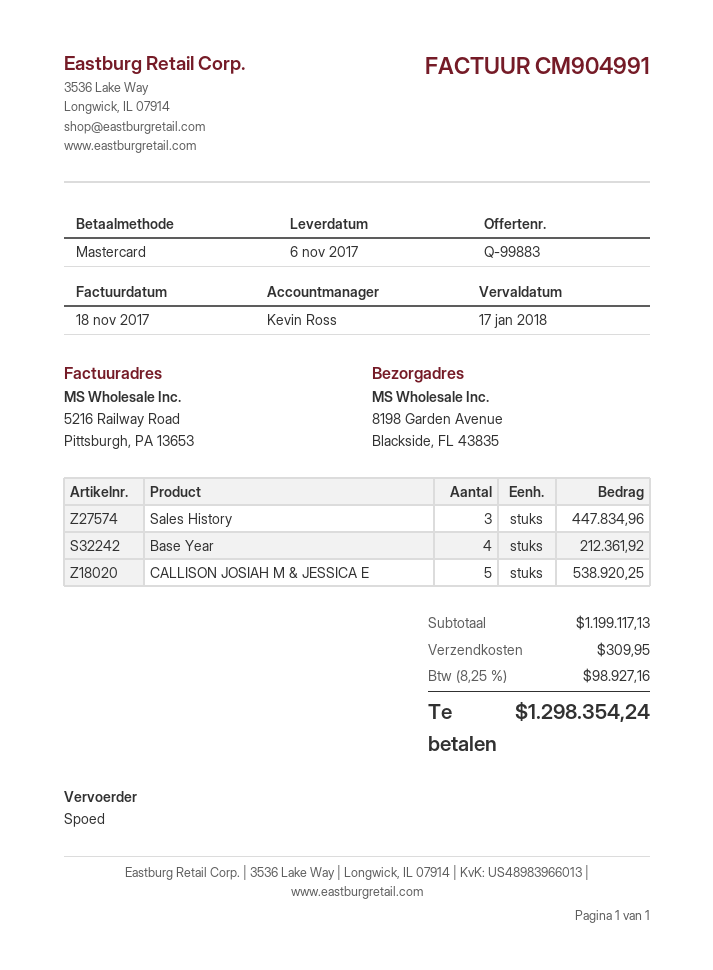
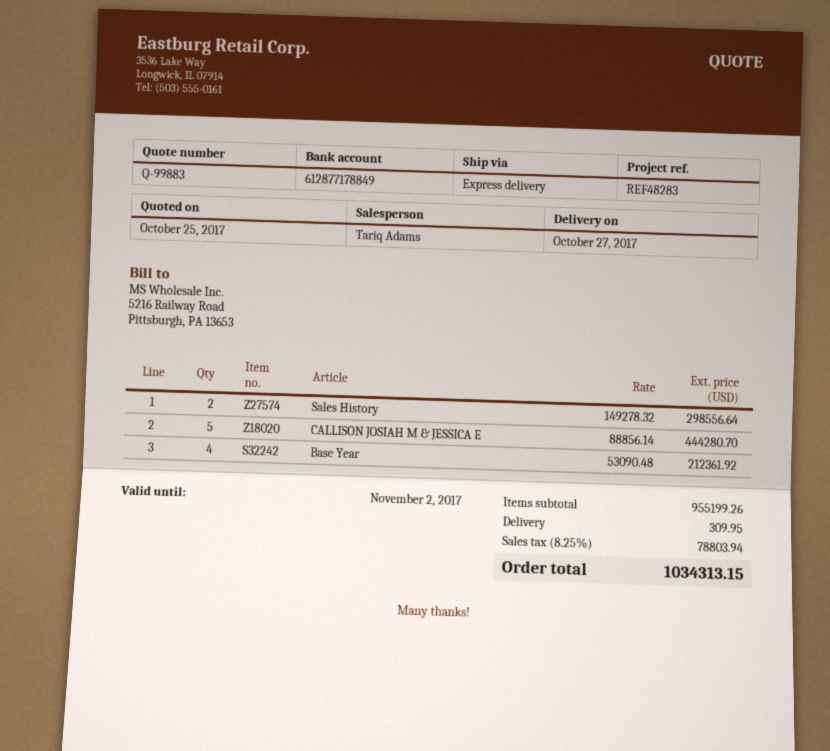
delivery date: 2017-11-06 -> 2017-10-27
sales rep: Kevin Ross -> Tariq Adams
Sales History: 3 for 447834.96 -> 2 for 298556.64
CALLISON JOSIAH M & JESSICA E: 5 for 538920.25 -> 5 for 444280.70
subtotal: 1199117.13 -> 955199.26
tax: 8.25% = 98927.16 -> 8.25% = 78803.94
total: 1298354.24 -> 1034313.15

